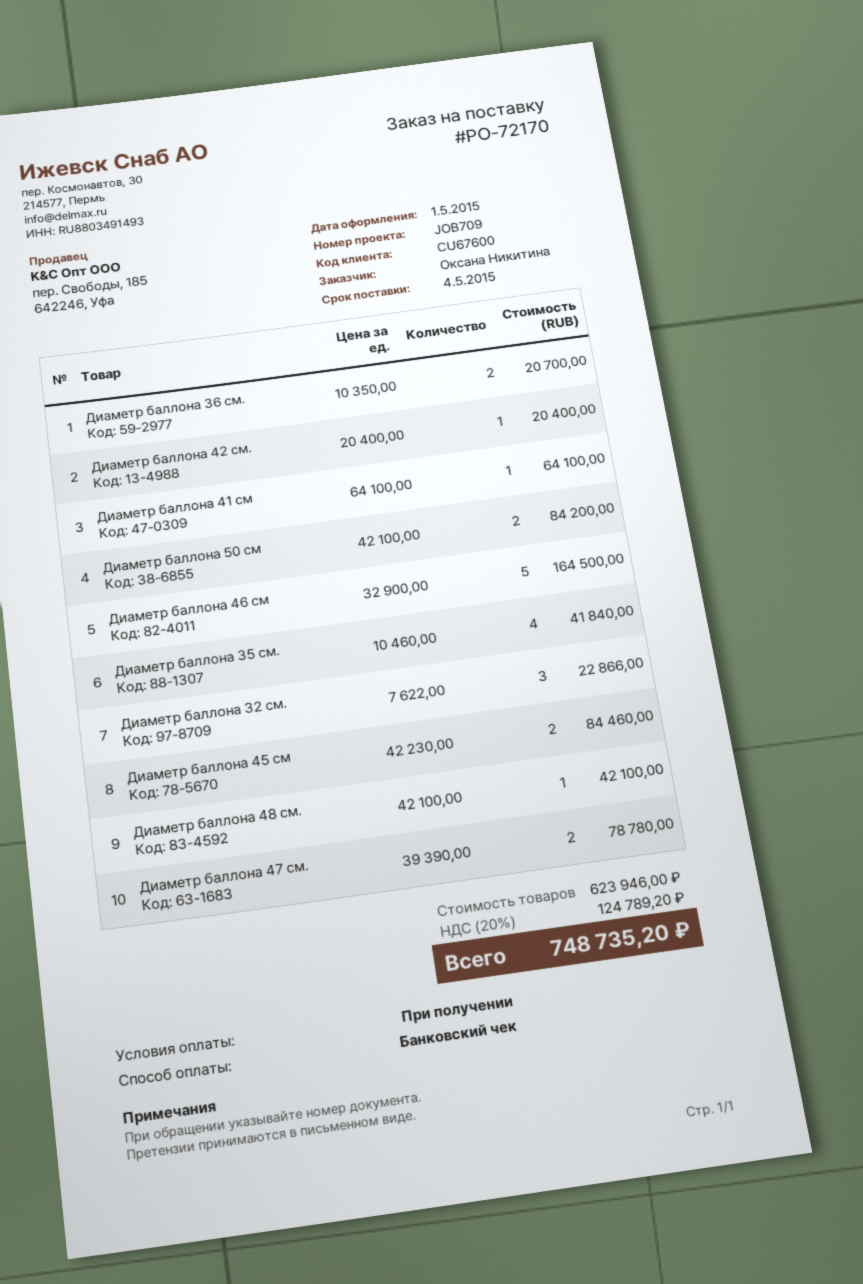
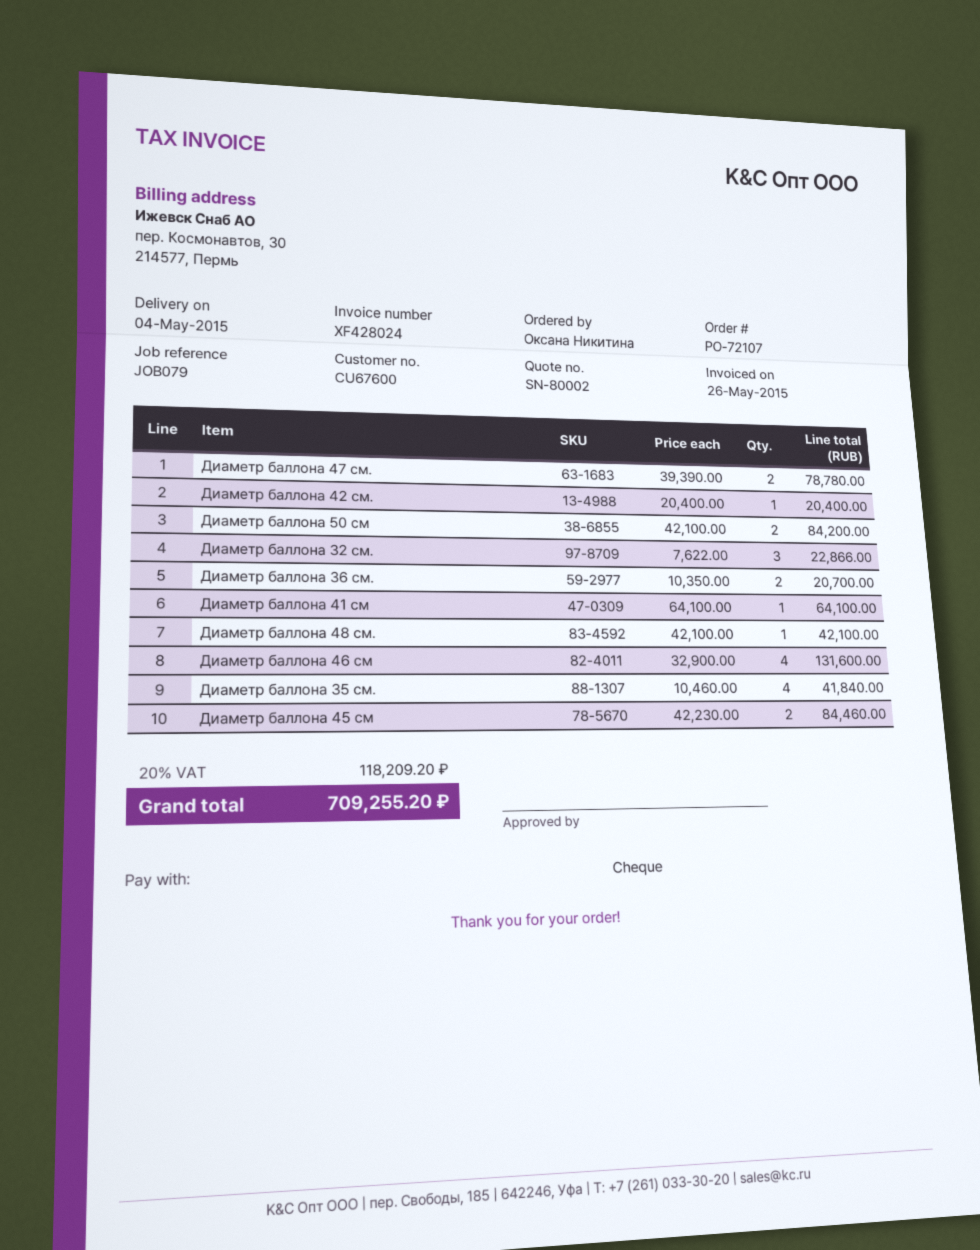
order number: PO-72170 -> PO-72107
reference: JOB709 -> JOB079
Диаметр баллона 46 см: 5 x 32900.00 = 164500.00 -> 4 x 32900.00 = 131600.00
tax: 20% = 124789.20 -> 20% = 118209.20
total: 748735.20 -> 709255.20

